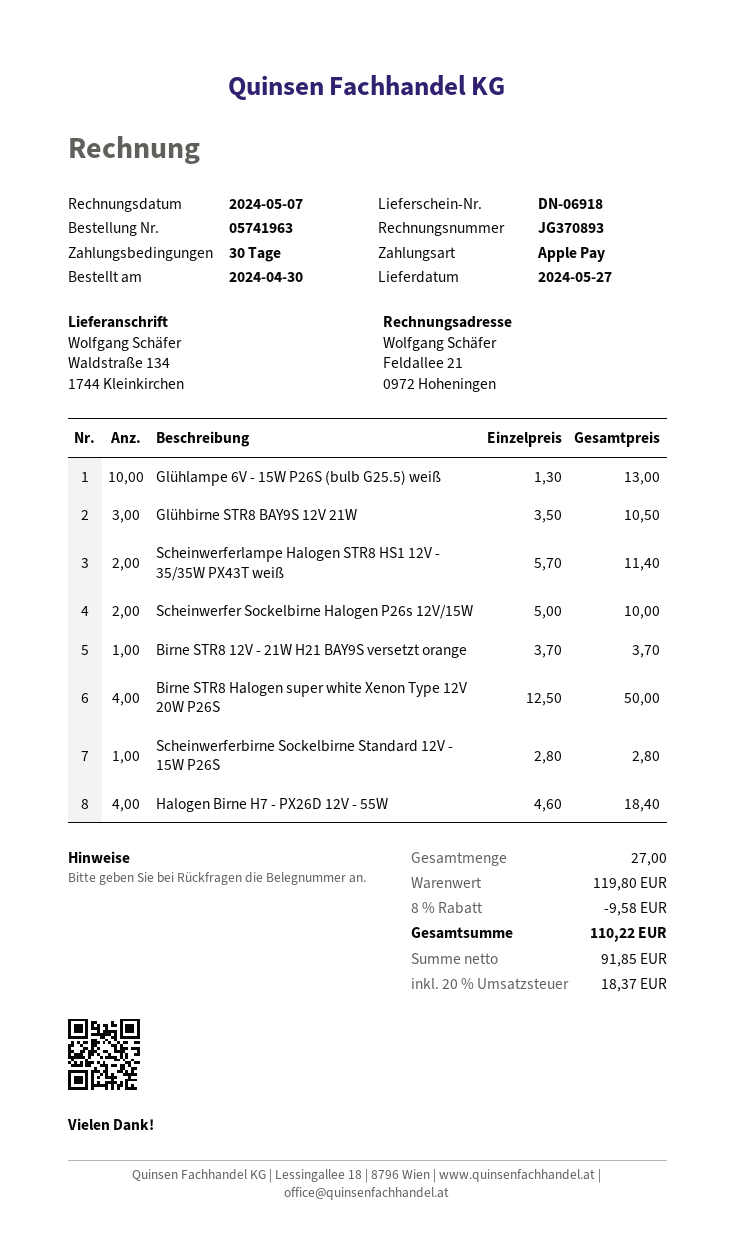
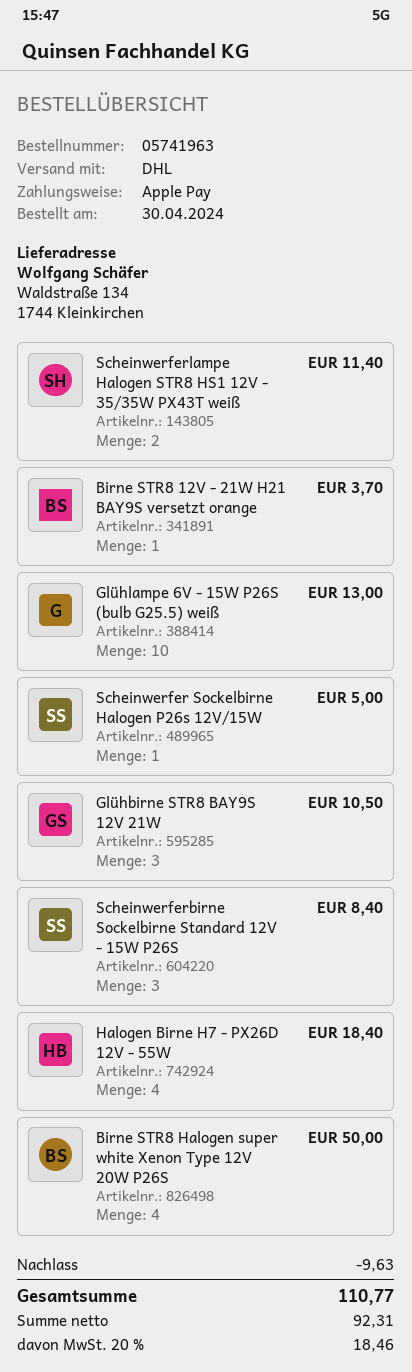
Scheinwerfer Sockelbirne Halogen P26s 12V/15W: 2 for 10.00 -> 1 for 5.00
Scheinwerferbirne Sockelbirne Standard 12V - 15W P26S: 1 for 2.80 -> 3 for 8.40
discount: 9.58 -> 9.63
net: 91.85 -> 92.31
tax: 20% = 18.37 -> 20% = 18.46
total: 110.22 -> 110.77

